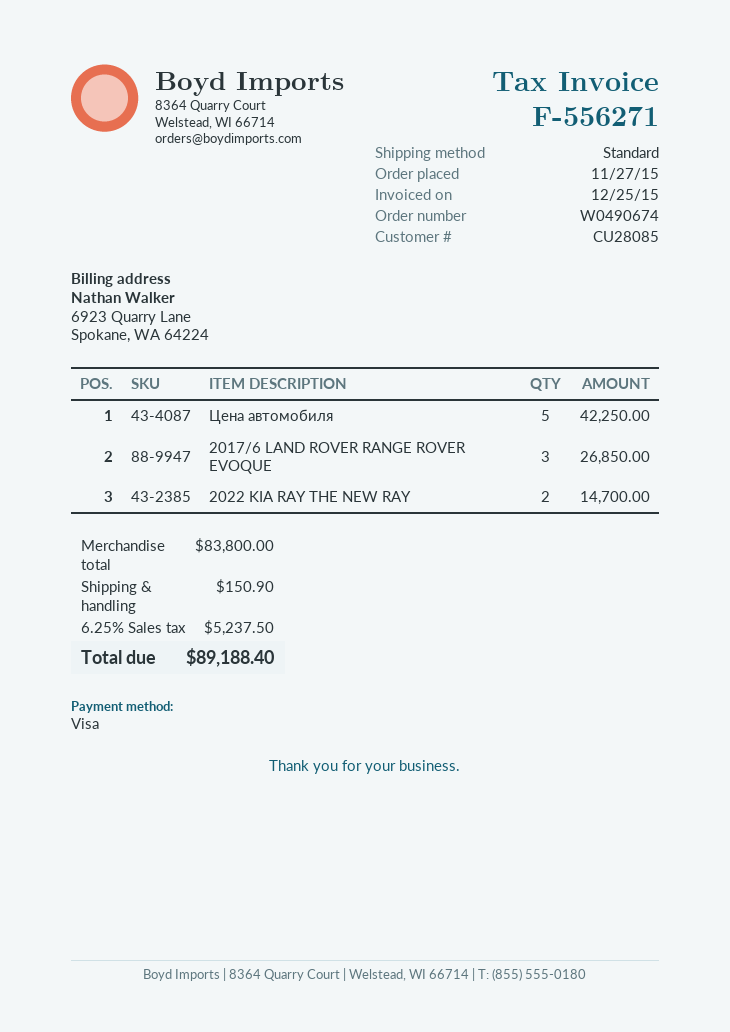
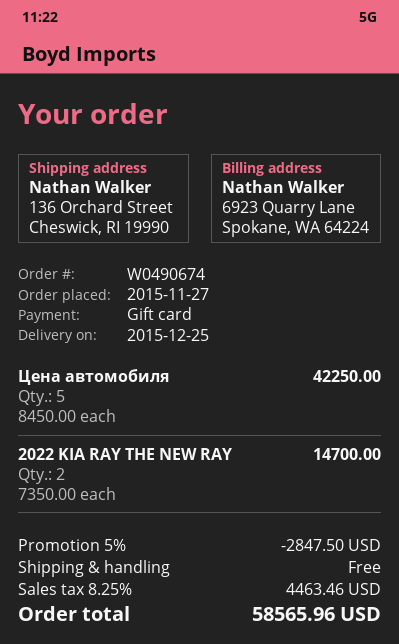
payment method: Visa -> gift card
2017/6 LAND ROVER RANGE ROVER EVOQUE: 3 for 26850.00 -> none
discount: none -> 5% = 2847.50
shipping: 150.90 -> 0.00
tax: 6.25% = 5237.50 -> 8.25% = 4463.46
total: 89188.40 -> 58565.96

